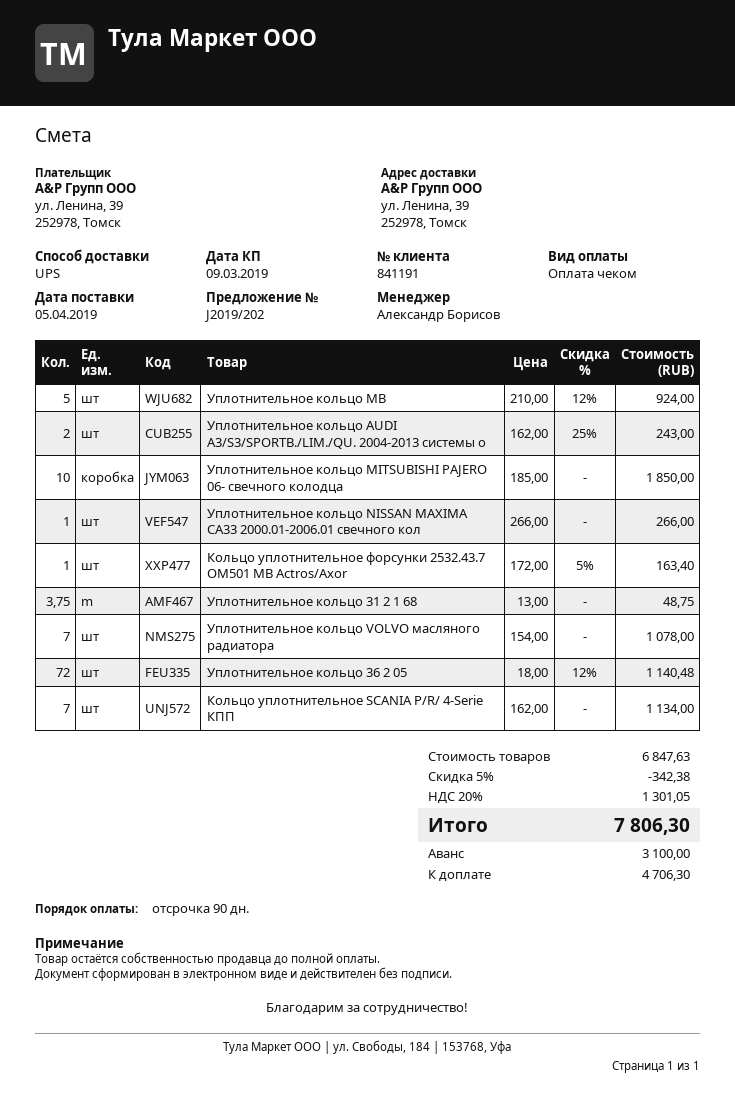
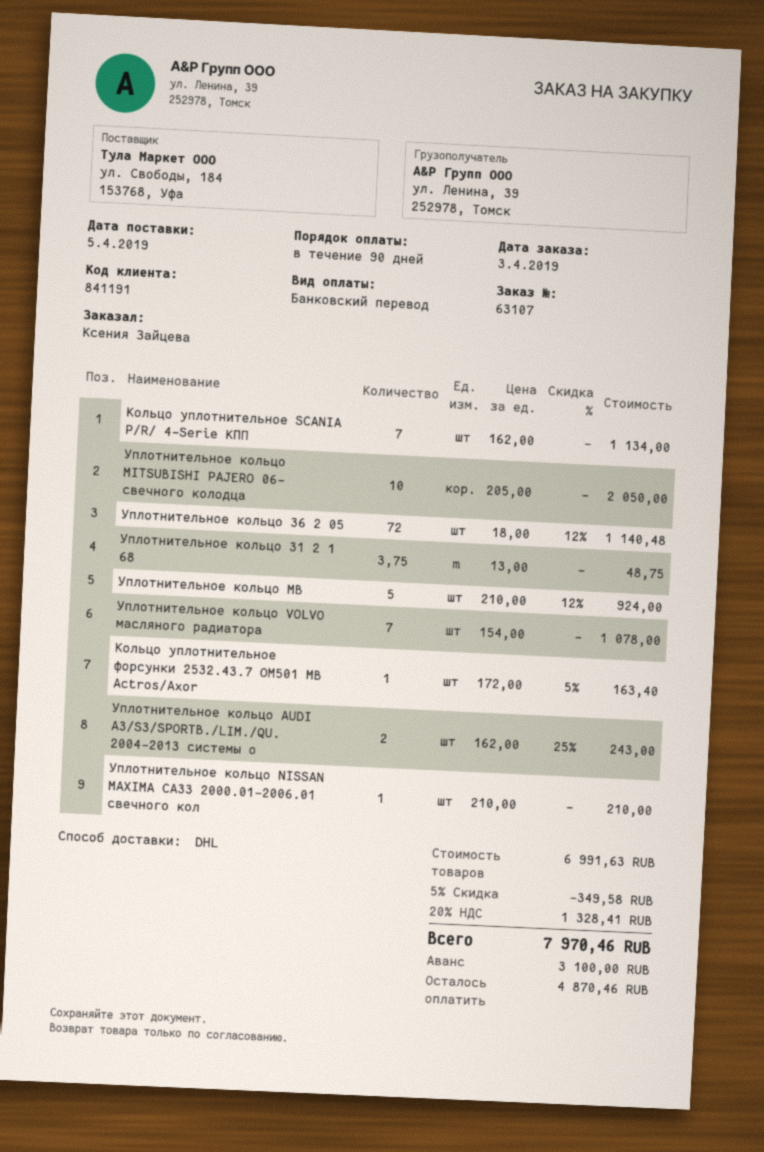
payment method: cheque -> bank transfer
shipping method: UPS -> DHL
Уплотнительное кольцо MITSUBISHI PAJERO 06- свечного колодца: 10 x 185.00 = 1850.00 -> 10 x 205.00 = 2050.00
Уплотнительное кольцо NISSAN MAXIMA CA33 2000.01-2006.01 свечного кол: 1 x 266.00 = 266.00 -> 1 x 210.00 = 210.00
subtotal: 6847.63 -> 6991.63
discount: 5% = 342.38 -> 5% = 349.58
tax: 20% = 1301.05 -> 20% = 1328.41
total: 7806.30 -> 7970.46
balance: 4706.30 -> 4870.46

